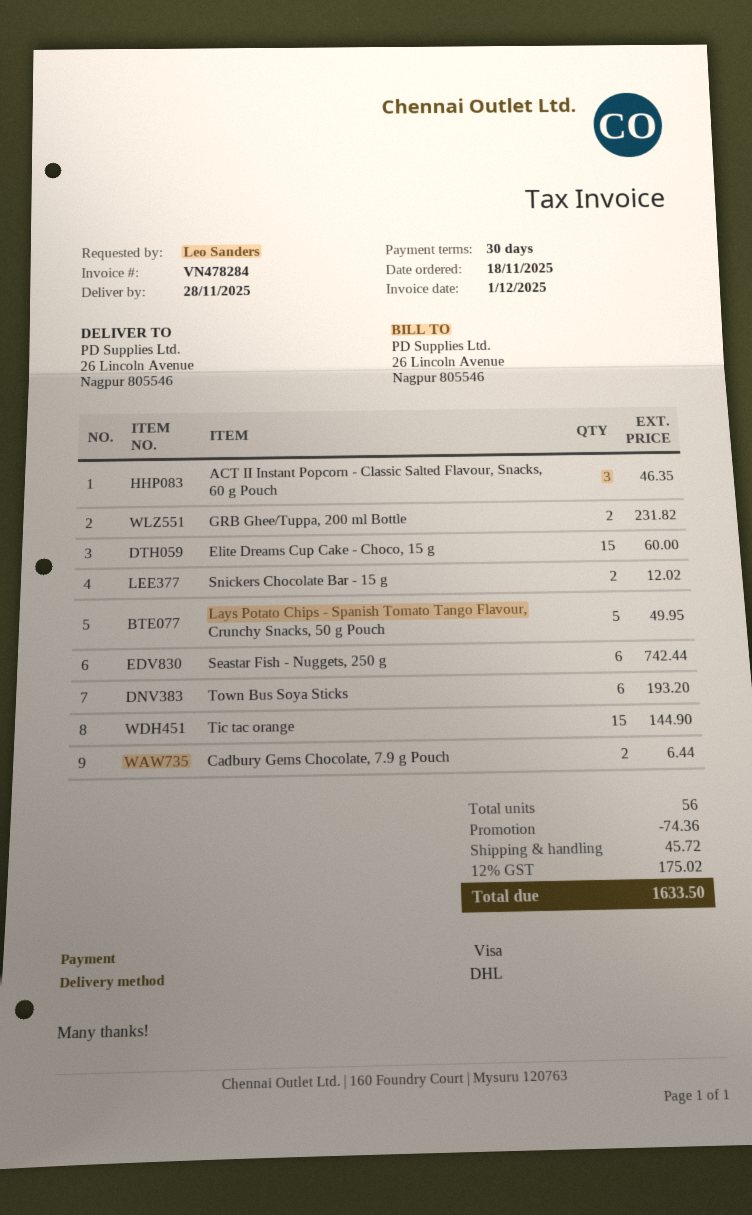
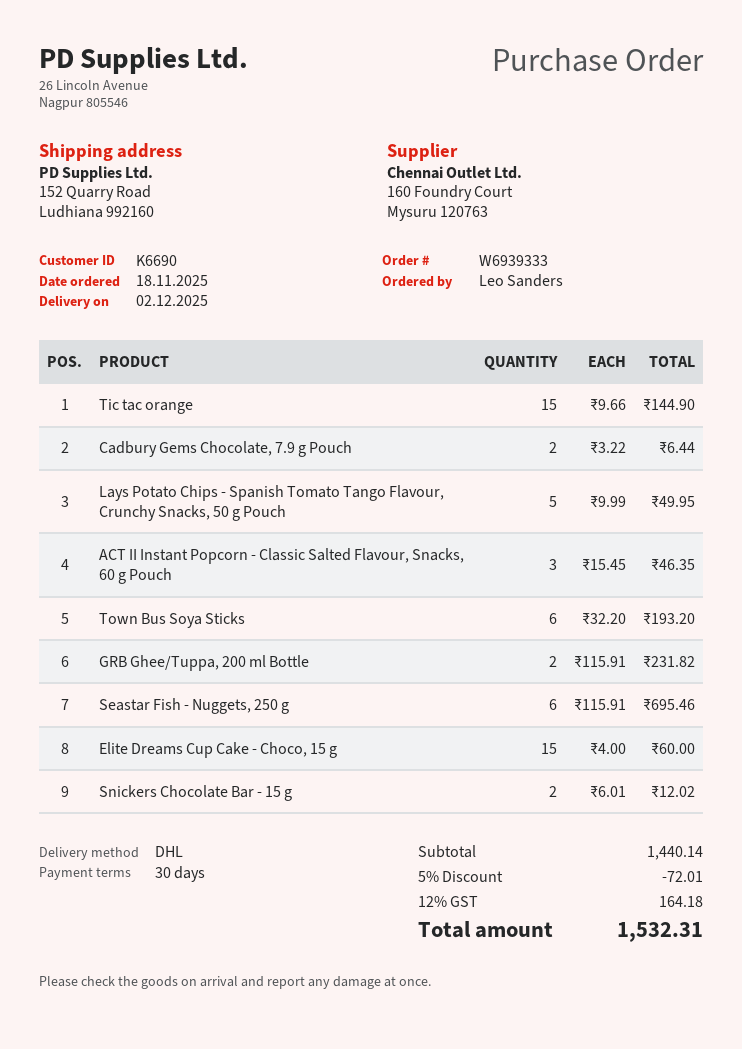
delivery date: 2025-11-28 -> 2025-12-02
ship to: 26 Lincoln Avenue, Nagpur 805546 -> 152 Quarry Road, Ludhiana 992160
Seastar Fish - Nuggets, 250 g: 6 for 742.44 -> 6 for 695.46
discount: 74.36 -> 72.01
shipping: 45.72 -> none
tax: 12% = 175.02 -> 12% = 164.18
total: 1633.50 -> 1532.31

